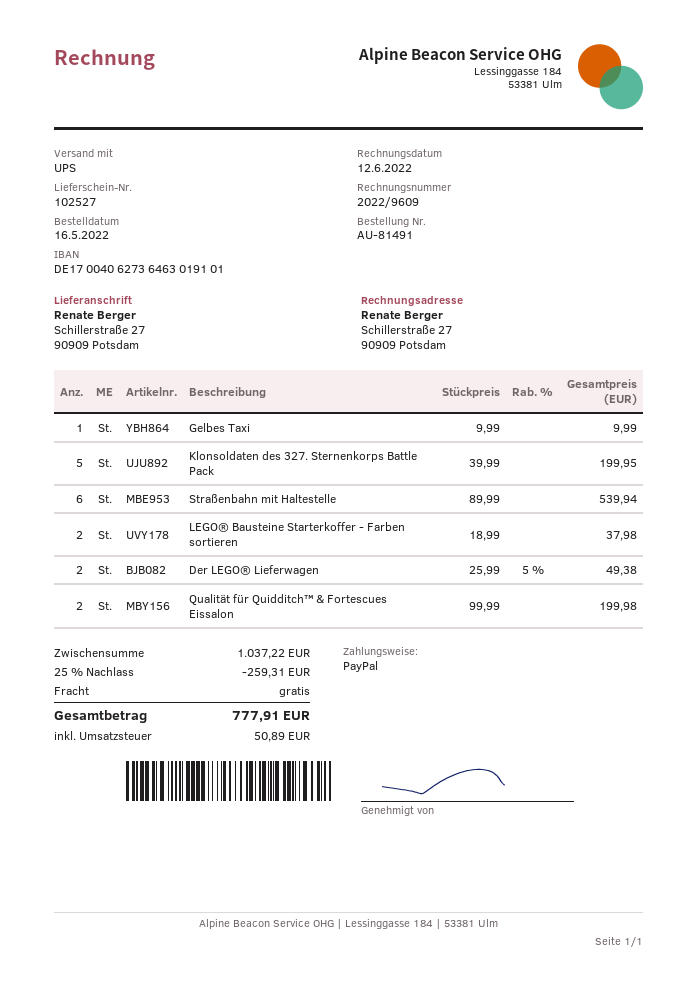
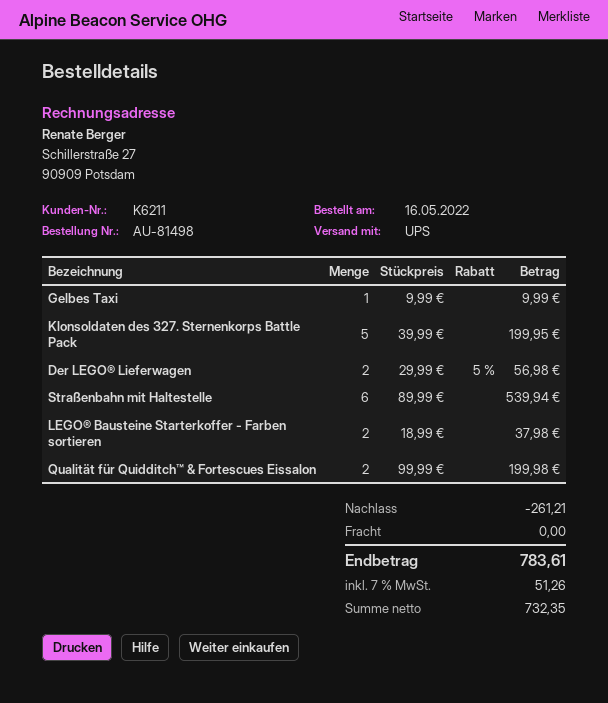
order number: AU-81491 -> AU-81498
Der LEGO® Lieferwagen: 2 x 25.99 - 5% = 49.38 -> 2 x 29.99 - 5% = 56.98
discount: 259.31 -> 261.21
tax: 50.89 -> 51.26
total: 777.91 -> 783.61

